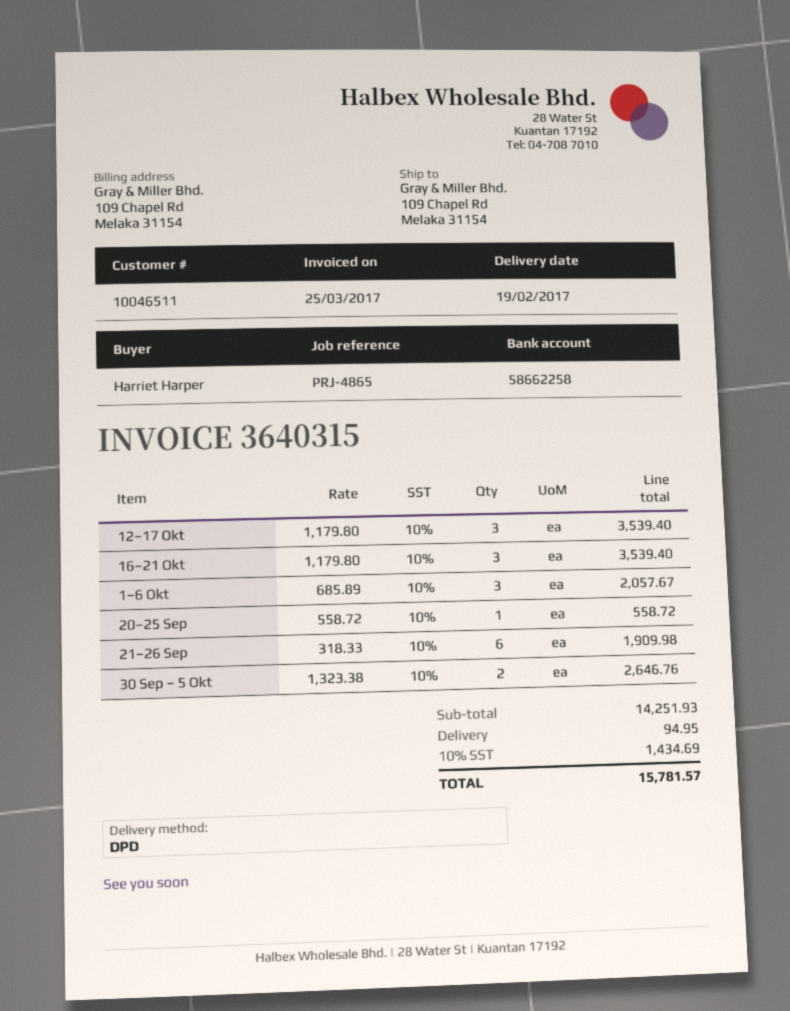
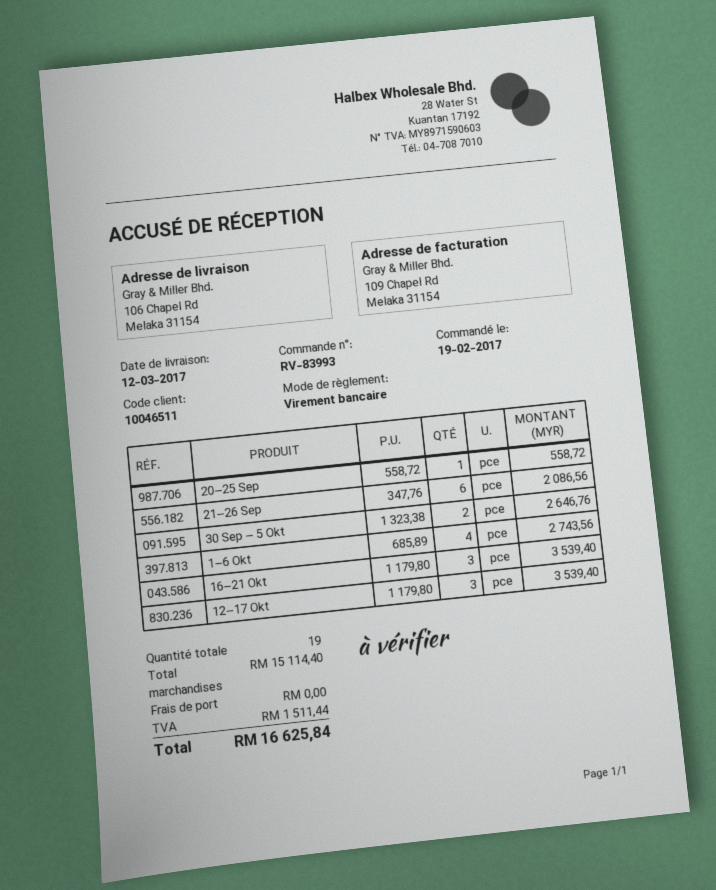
delivery date: 2017-02-19 -> 2017-03-12
ship to: 109 Chapel Rd, Melaka 31154 -> 106 Chapel Rd, Melaka 31154
1–6 Okt: 3 x 685.89 = 2057.67 -> 4 x 685.89 = 2743.56
21–26 Sep: 6 x 318.33 = 1909.98 -> 6 x 347.76 = 2086.56
subtotal: 14251.93 -> 15114.40
shipping: 94.95 -> 0.00
tax: 1434.69 -> 1511.44
total: 15781.57 -> 16625.84

